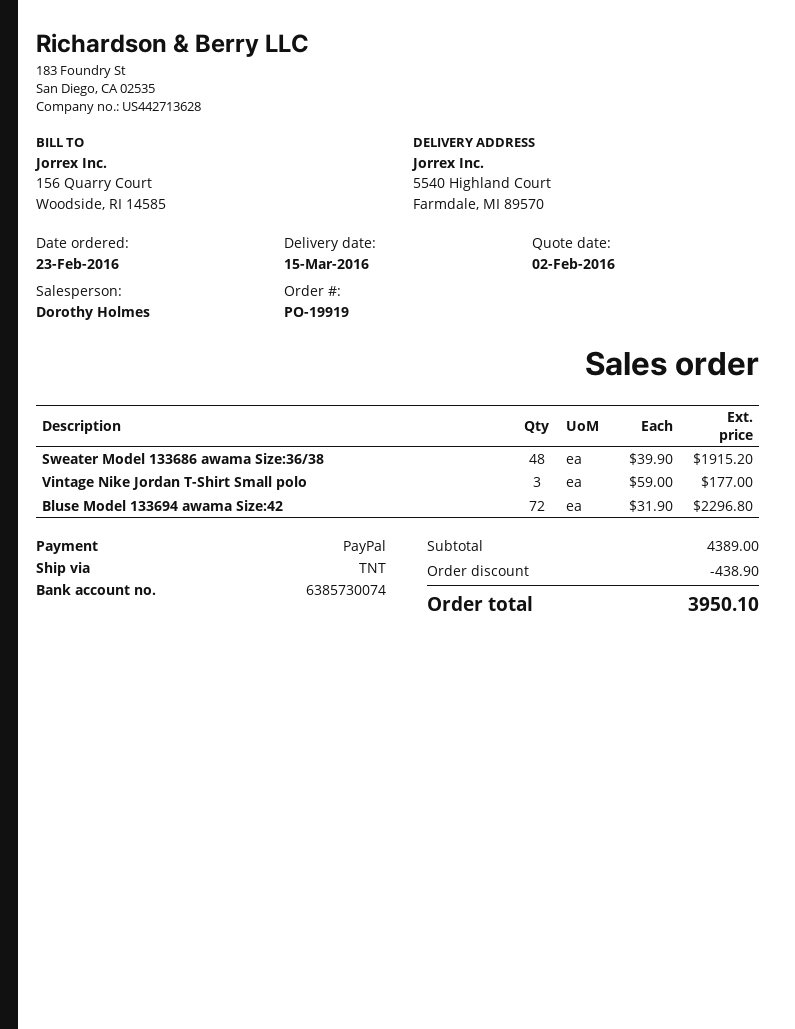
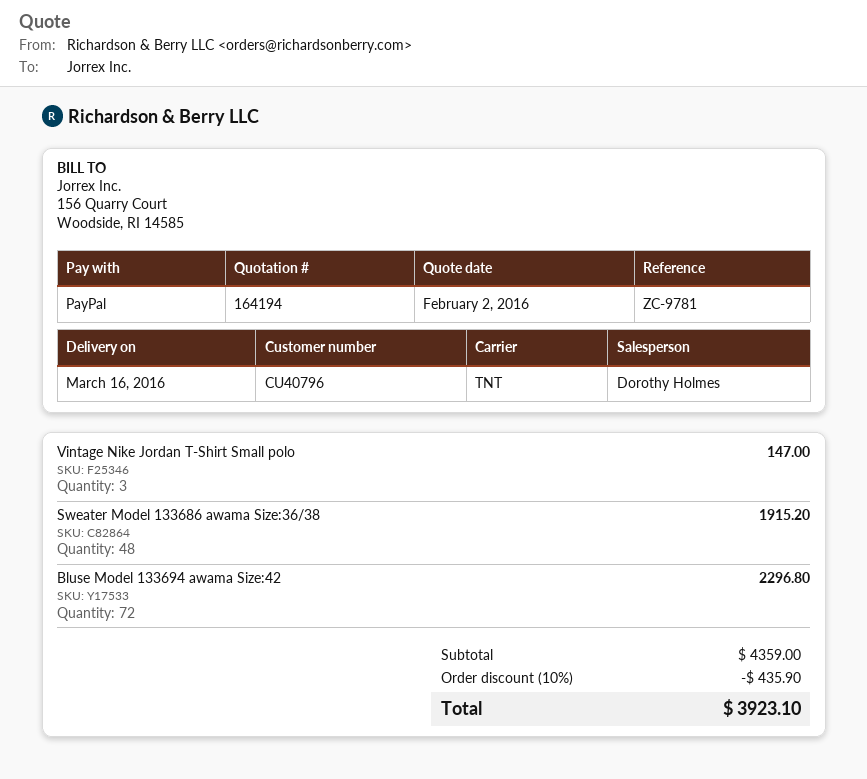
delivery date: 2016-03-15 -> 2016-03-16
Vintage Nike Jordan T-Shirt Small polo: 3 for 177.00 -> 3 for 147.00
subtotal: 4389.00 -> 4359.00
discount: 438.90 -> 435.90
total: 3950.10 -> 3923.10

